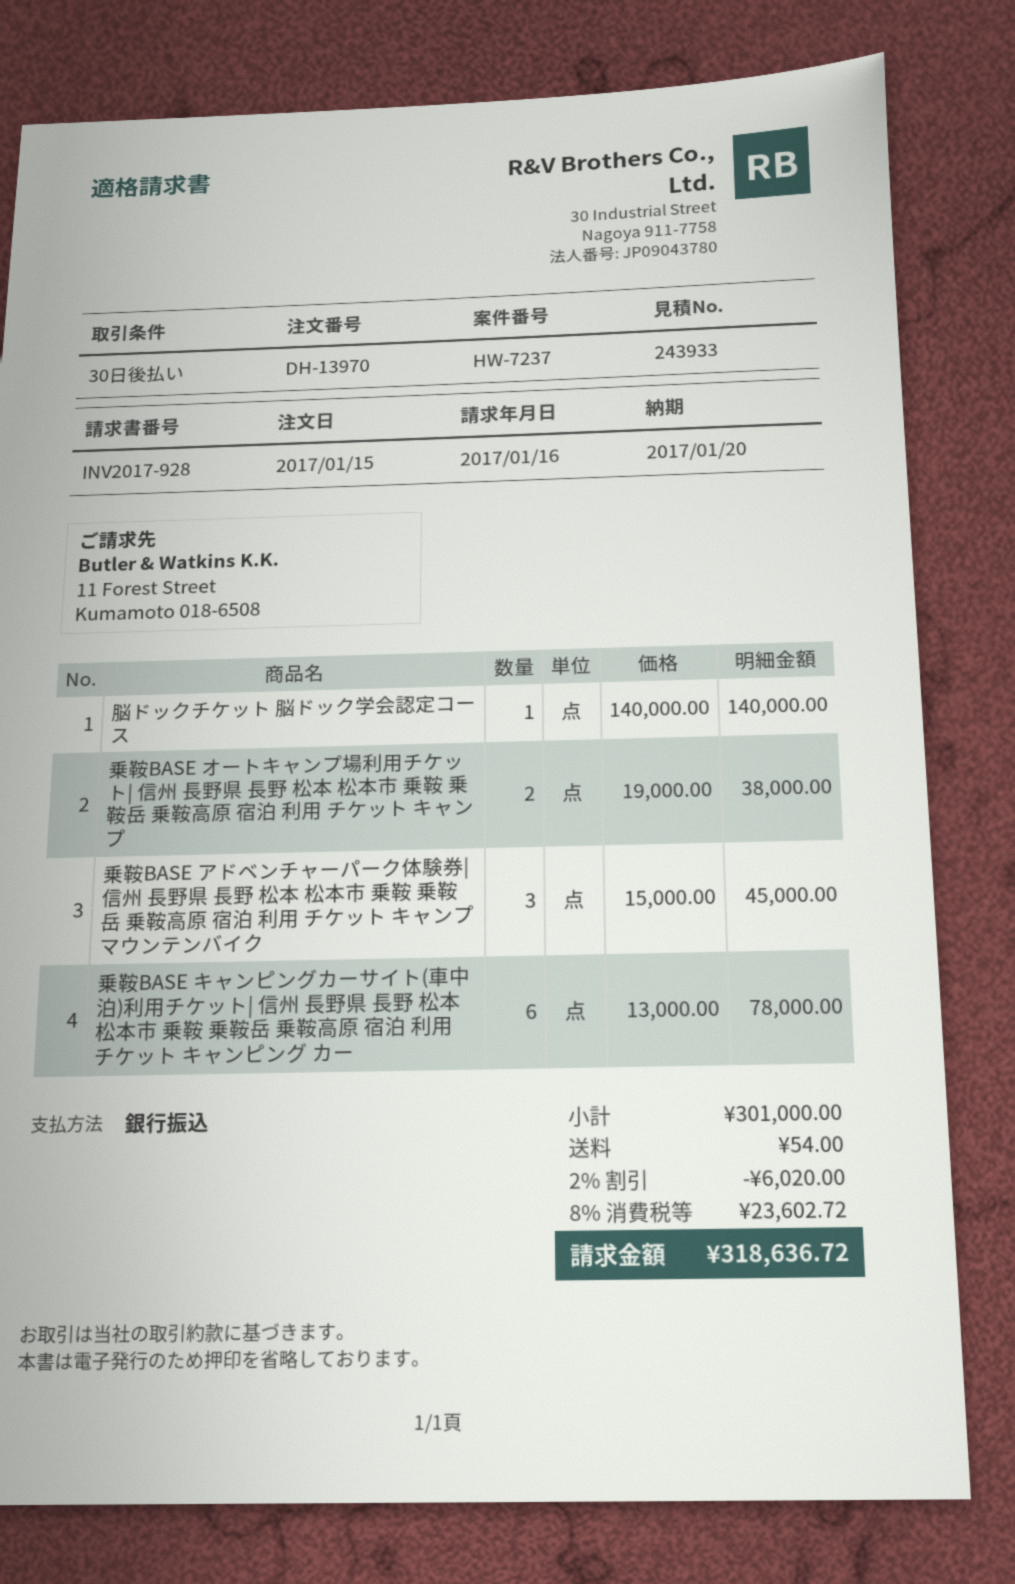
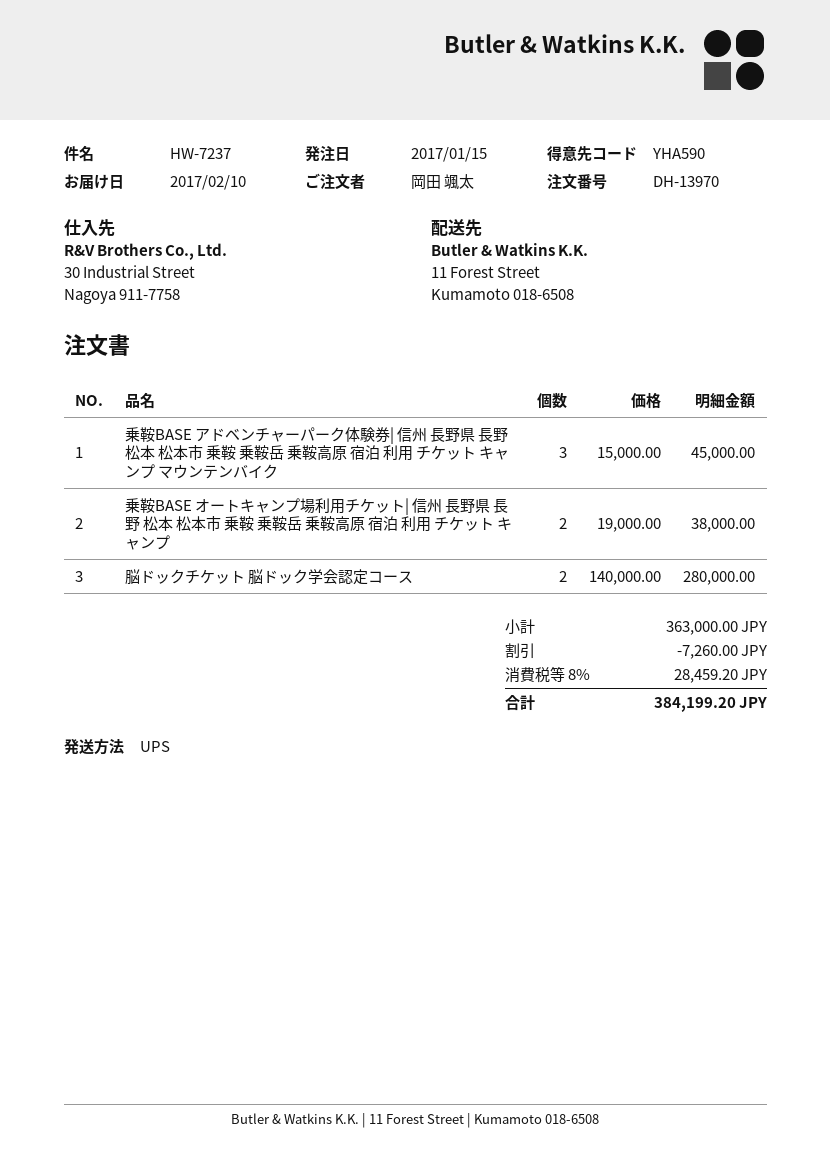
delivery date: 2017-01-20 -> 2017-02-10
脳ドックチケット 脳ドック学会認定コース: 1 x 140000.00 = 140000.00 -> 2 x 140000.00 = 280000.00
乗鞍BASE キャンピングカーサイト(車中泊)利用チケット| 信州 長野県 長野 松本 松本市 乗鞍 乗鞍岳 乗鞍高原 宿泊 利用 チケット キャンピング カー: 6 x 13000.00 = 78000.00 -> none
subtotal: 301000.00 -> 363000.00
discount: 6020.00 -> 7260.00
shipping: 54.00 -> none
tax: 8% = 23602.72 -> 8% = 28459.20
total: 318636.72 -> 384199.20

